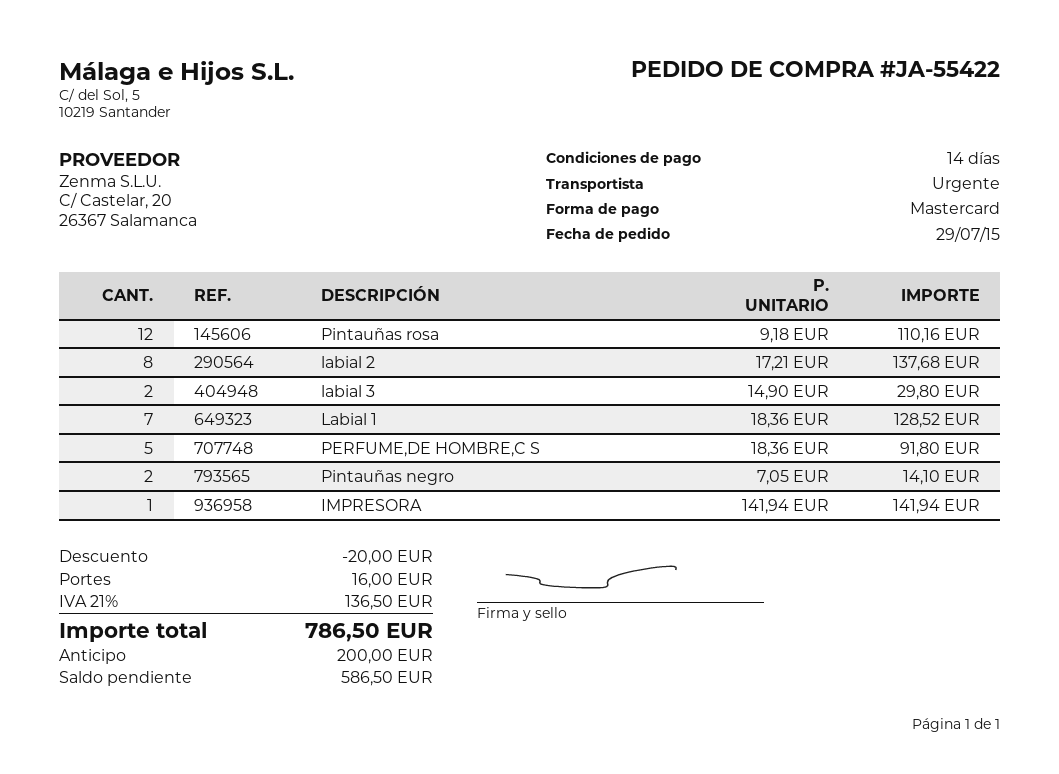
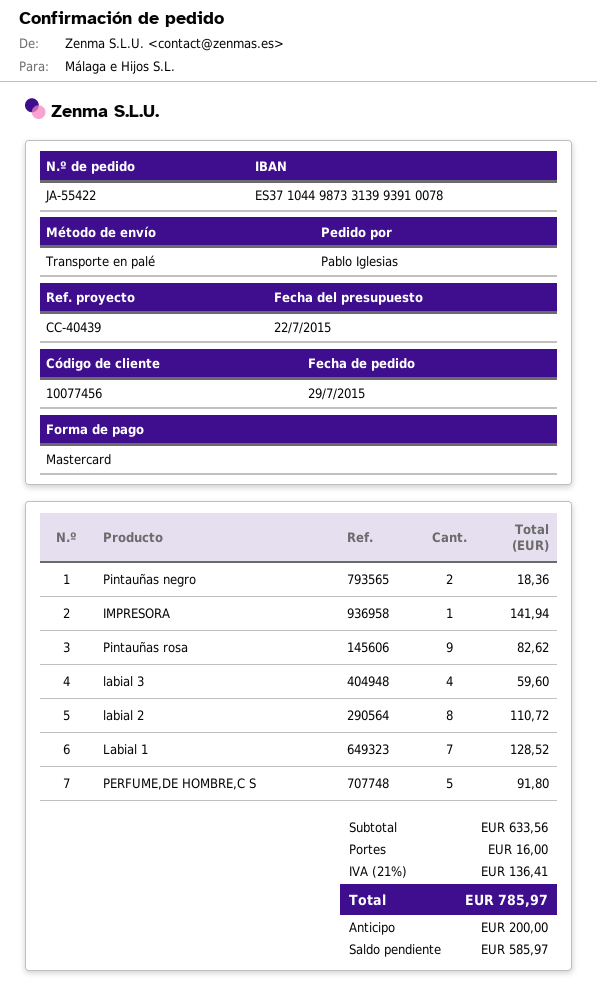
shipping method: express -> pallet freight
Pintauñas rosa: 12 for 110.16 -> 9 for 82.62
labial 2: 8 for 137.68 -> 8 for 110.72
labial 3: 2 for 29.80 -> 4 for 59.60
Pintauñas negro: 2 for 14.10 -> 2 for 18.36
discount: 20.00 -> none
tax: 21% = 136.50 -> 21% = 136.41
total: 786.50 -> 785.97
balance: 586.50 -> 585.97

